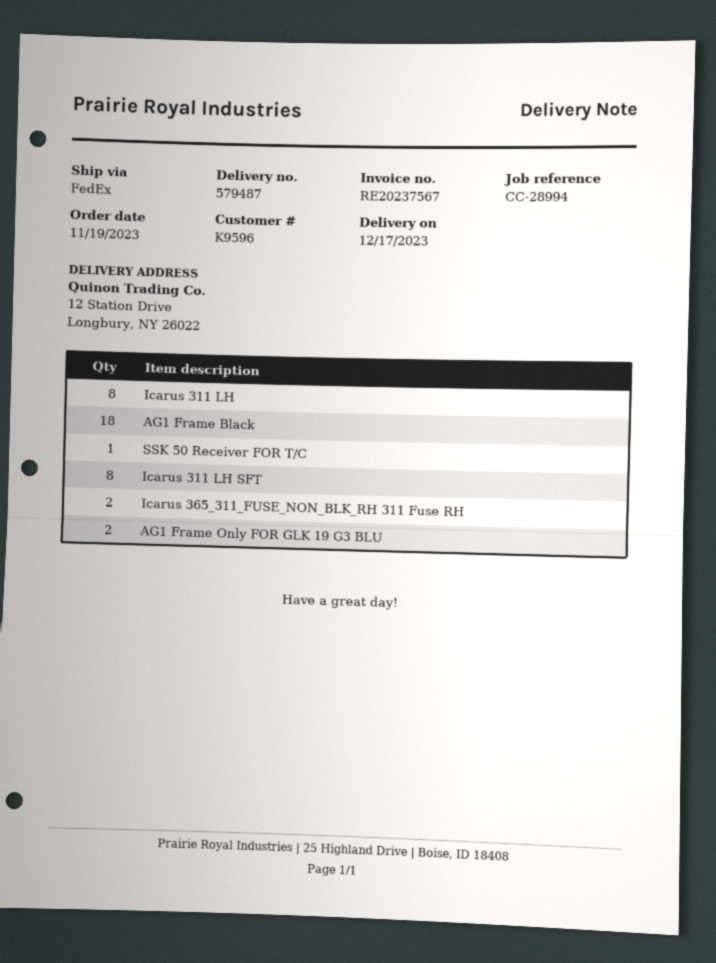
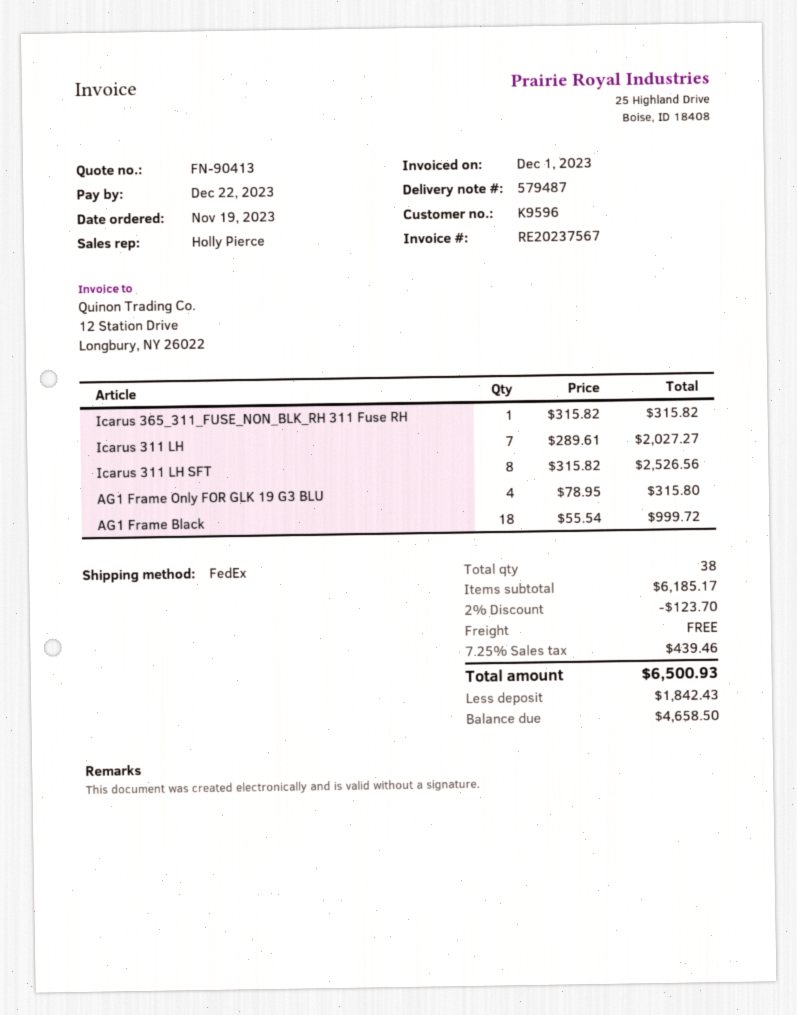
Icarus 311 LH: 8 -> 7
SSK 50 Receiver FOR T/C: 1 -> none
Icarus 365_311_FUSE_NON_BLK_RH 311 Fuse RH: 2 -> 1
AG1 Frame Only FOR GLK 19 G3 BLU: 2 -> 4

